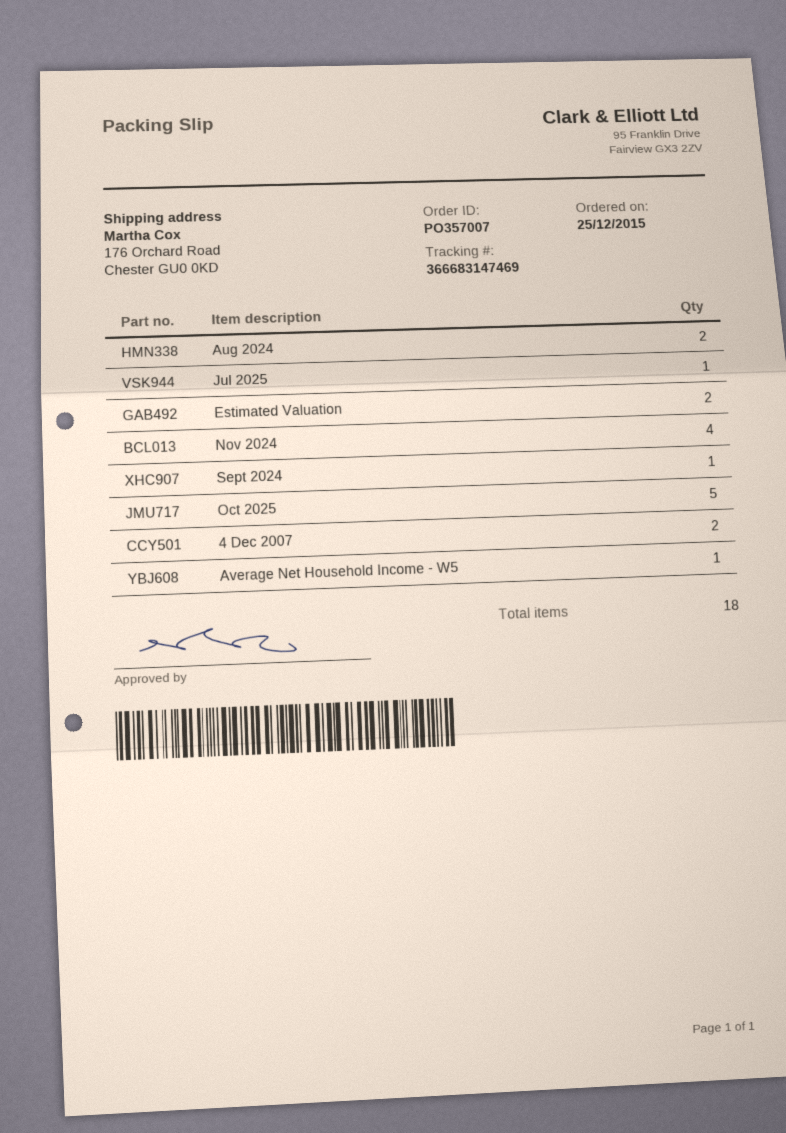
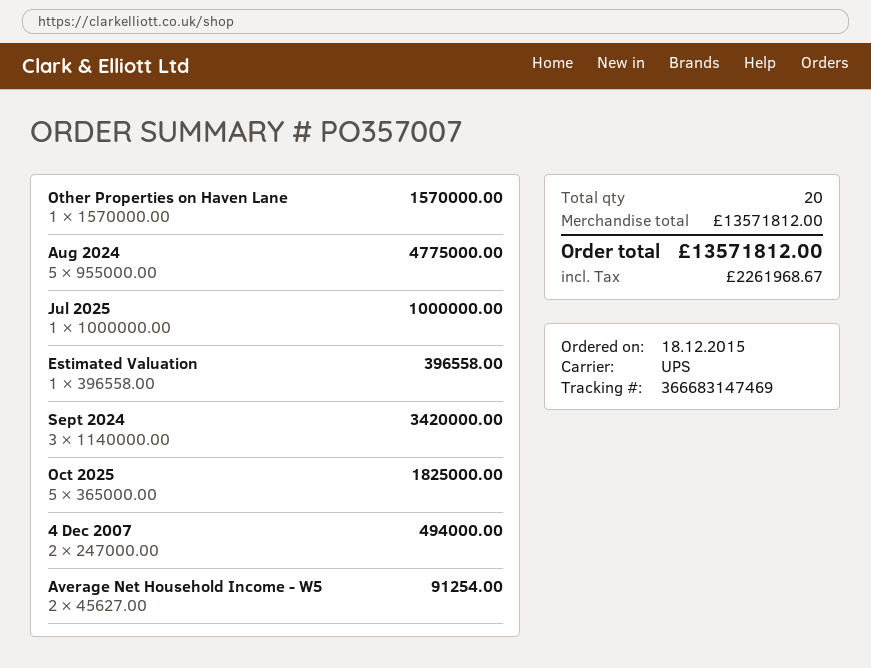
order date: 2015-12-25 -> 2015-12-18
Aug 2024: 2 -> 5
Estimated Valuation: 2 -> 1
Nov 2024: 4 -> none
Sept 2024: 1 -> 3
Average Net Household Income - W5: 1 -> 2
Other Properties on Haven Lane: none -> 1
total quantity: 18 -> 20

